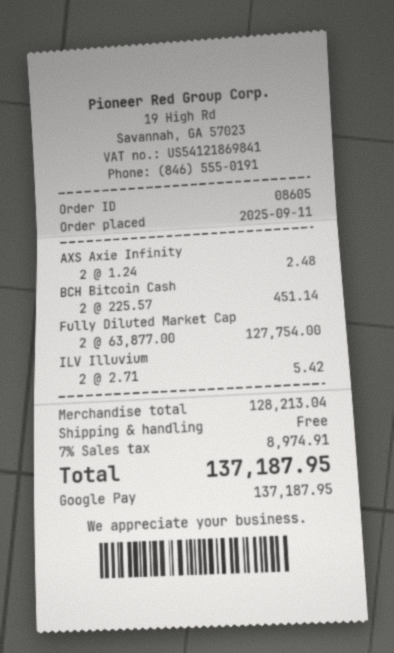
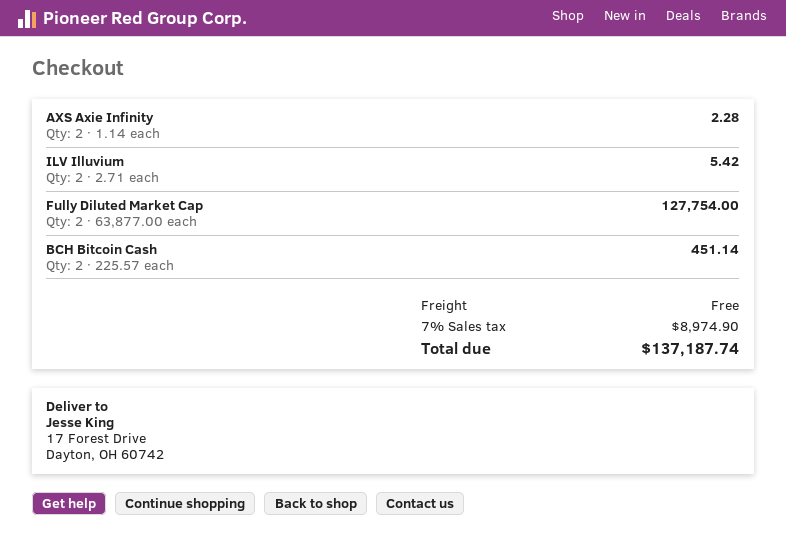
AXS Axie Infinity: 2 x 1.24 = 2.48 -> 2 x 1.14 = 2.28
tax: 7% = 8974.91 -> 7% = 8974.90
total: 137187.95 -> 137187.74

